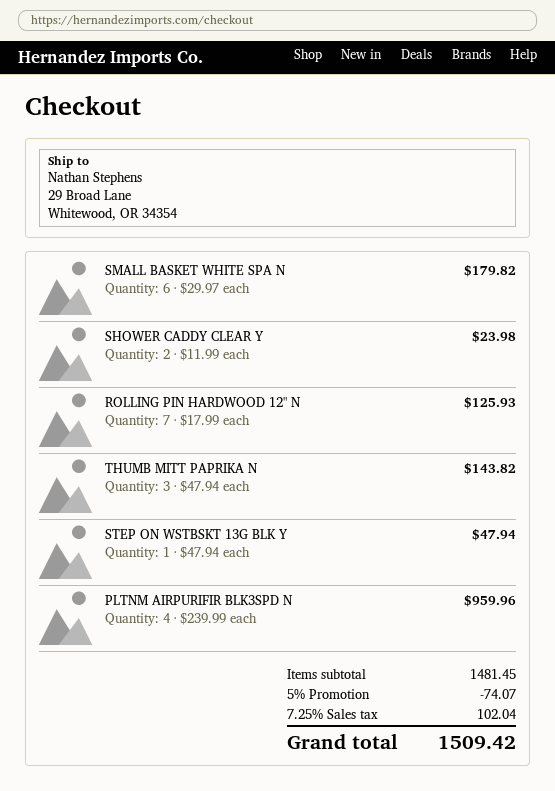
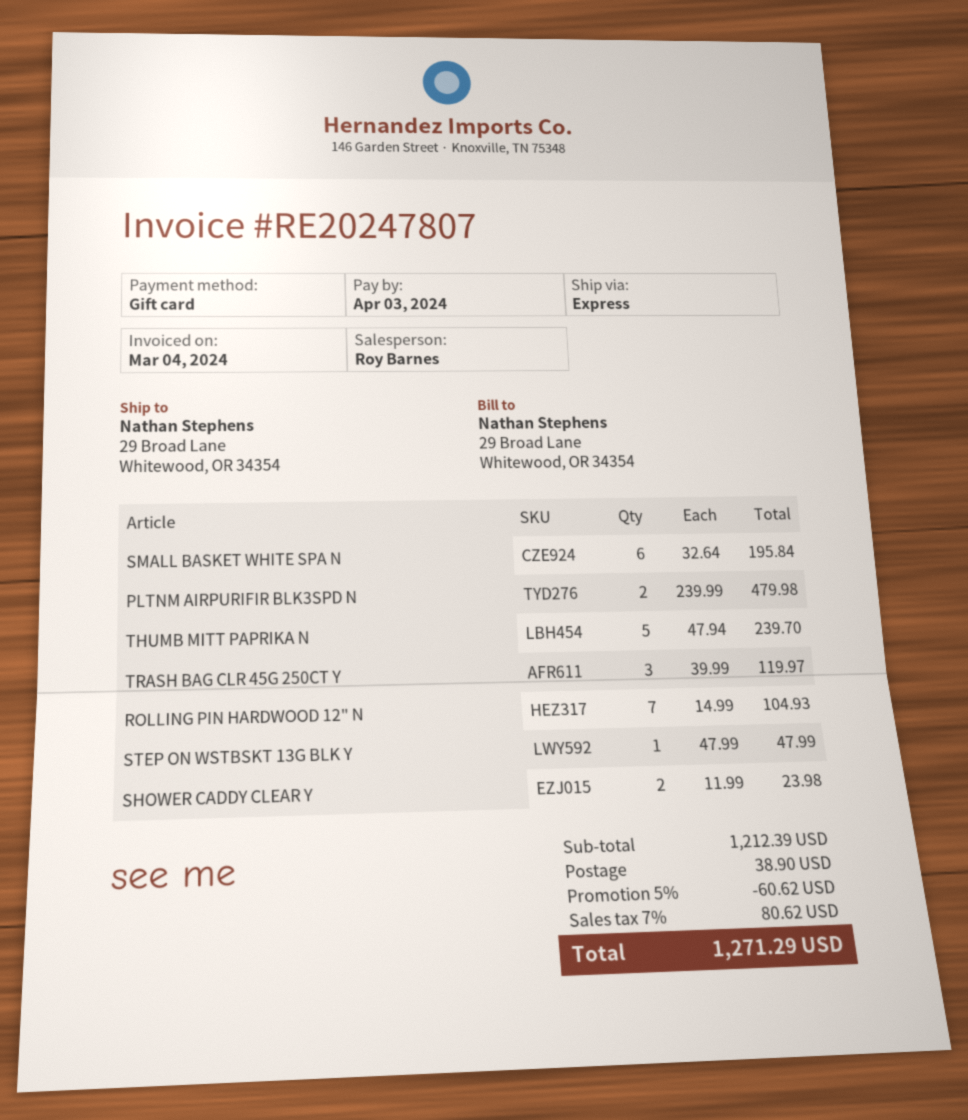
SMALL BASKET WHITE SPA N: 6 x 29.97 = 179.82 -> 6 x 32.64 = 195.84
ROLLING PIN HARDWOOD 12" N: 7 x 17.99 = 125.93 -> 7 x 14.99 = 104.93
THUMB MITT PAPRIKA N: 3 x 47.94 = 143.82 -> 5 x 47.94 = 239.70
STEP ON WSTBSKT 13G BLK Y: 1 x 47.94 = 47.94 -> 1 x 47.99 = 47.99
PLTNM AIRPURIFIR BLK3SPD N: 4 x 239.99 = 959.96 -> 2 x 239.99 = 479.98
TRASH BAG CLR 45G 250CT Y: none -> 3 x 39.99 = 119.97
subtotal: 1481.45 -> 1212.39
discount: 5% = 74.07 -> 5% = 60.62
shipping: none -> 38.90
tax: 7.25% = 102.04 -> 7% = 80.62
total: 1509.42 -> 1271.29

